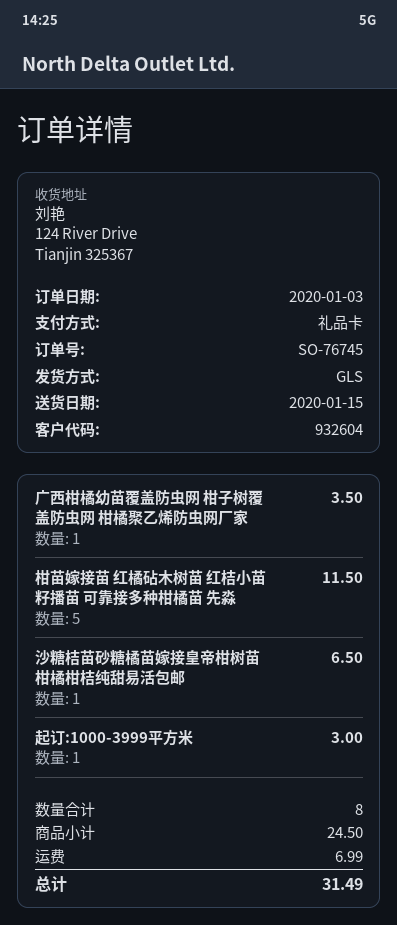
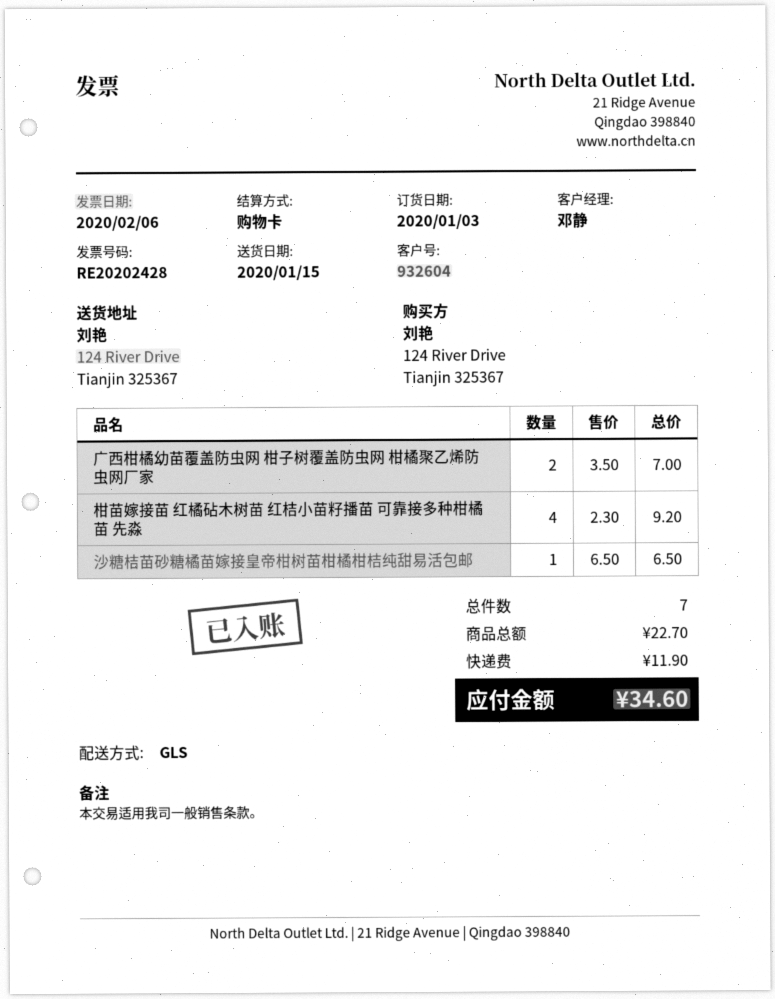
广西柑橘幼苗覆盖防虫网 柑子树覆盖防虫网 柑橘聚乙烯防虫网厂家: 1 for 3.50 -> 2 for 7.00
柑苗嫁接苗 红橘砧木树苗 红桔小苗籽播苗 可靠接多种柑橘苗 先淼: 5 for 11.50 -> 4 for 9.20
起订:1000-3999平方米: 1 for 3.00 -> none
total quantity: 8 -> 7
subtotal: 24.50 -> 22.70
shipping: 6.99 -> 11.90
total: 31.49 -> 34.60

